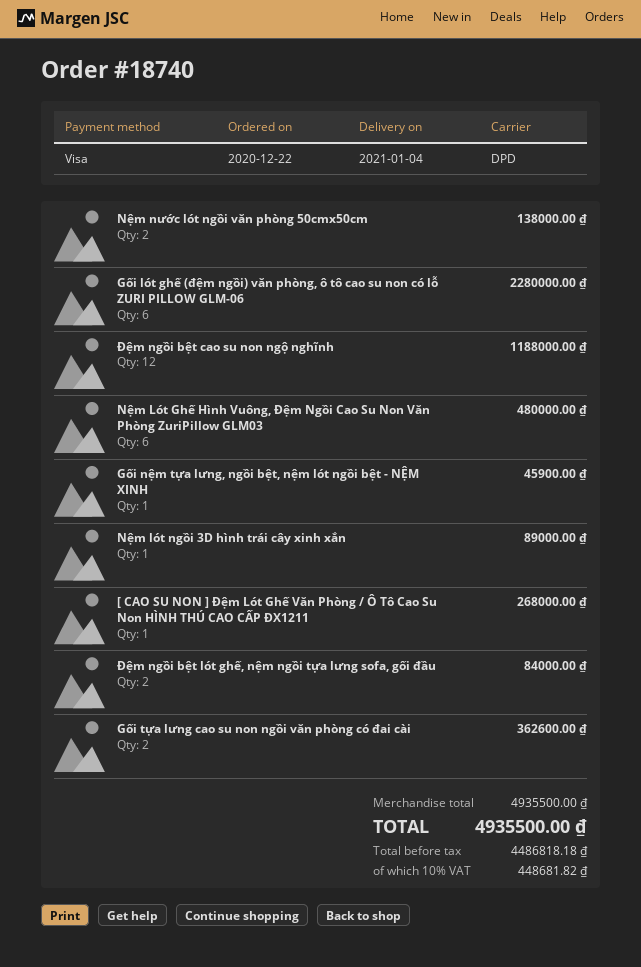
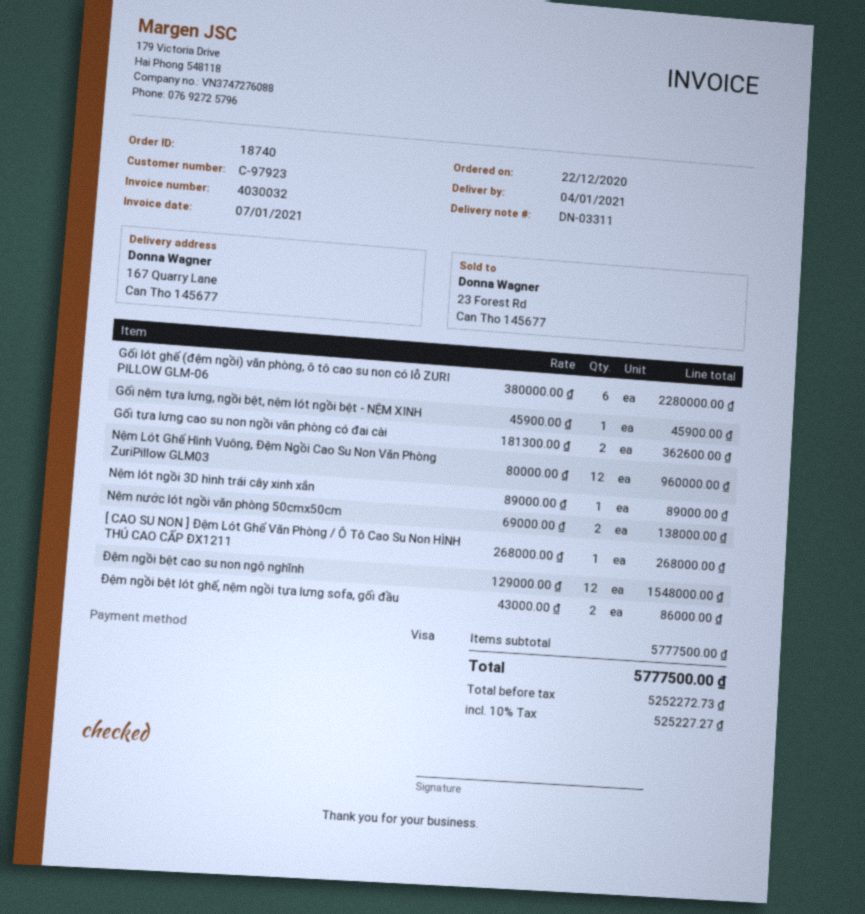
Đệm ngồi bệt cao su non ngộ nghĩnh: 12 for 1188000.00 -> 12 for 1548000.00
Nệm Lót Ghế Hình Vuông, Đệm Ngồi Cao Su Non Văn Phòng ZuriPillow GLM03: 6 for 480000.00 -> 12 for 960000.00
Đệm ngồi bệt lót ghế, nệm ngồi tựa lưng sofa, gối đầu: 2 for 84000.00 -> 2 for 86000.00
subtotal: 4935500.00 -> 5777500.00
net: 4486818.18 -> 5252272.73
tax: 10% = 448681.82 -> 10% = 525227.27
total: 4935500.00 -> 5777500.00

